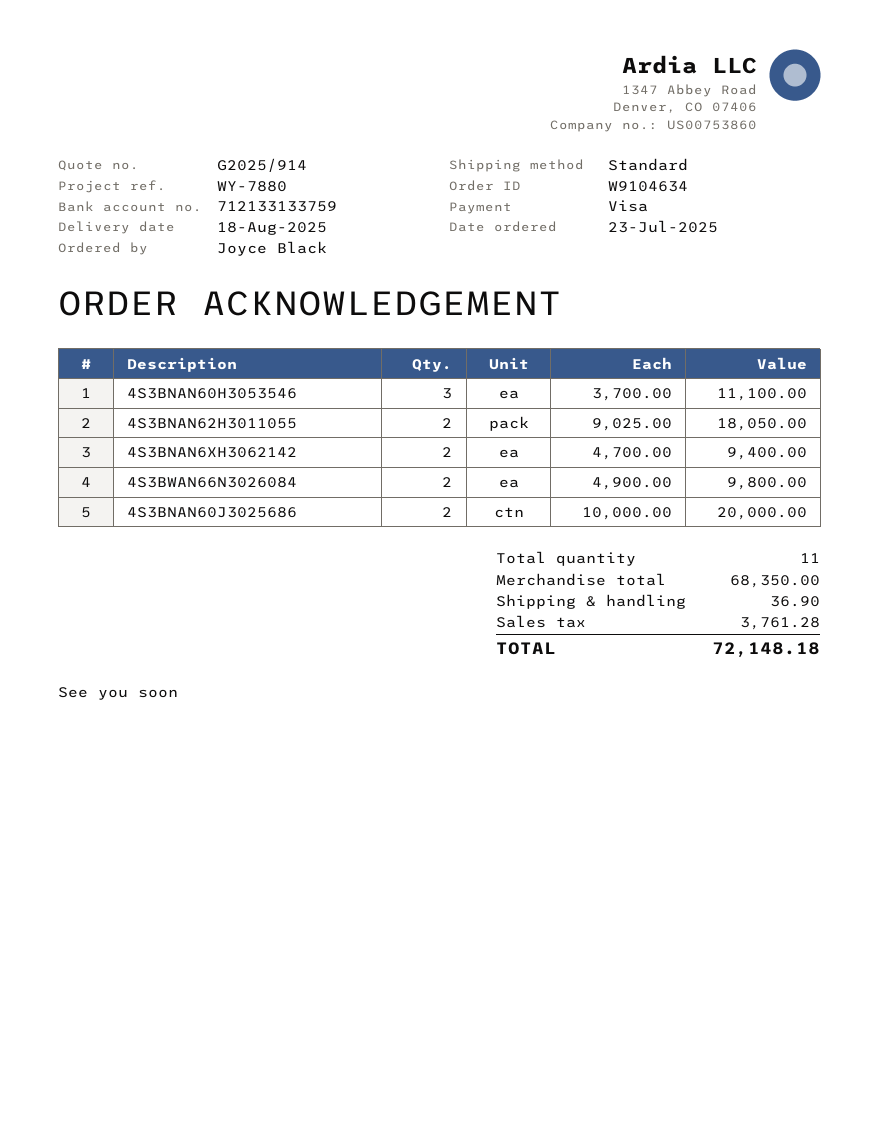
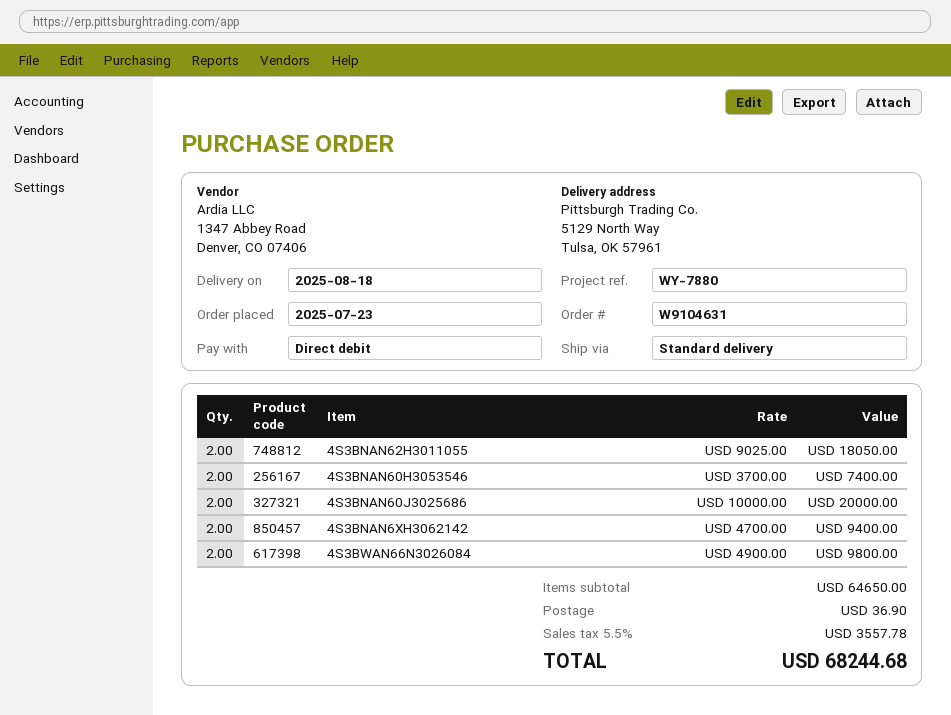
order number: W9104634 -> W9104631
payment method: Visa -> direct debit
4S3BNAN60H3053546: 3 x 3700.00 = 11100.00 -> 2 x 3700.00 = 7400.00
subtotal: 68350.00 -> 64650.00
tax: 3761.28 -> 3557.78
total: 72148.18 -> 68244.68

